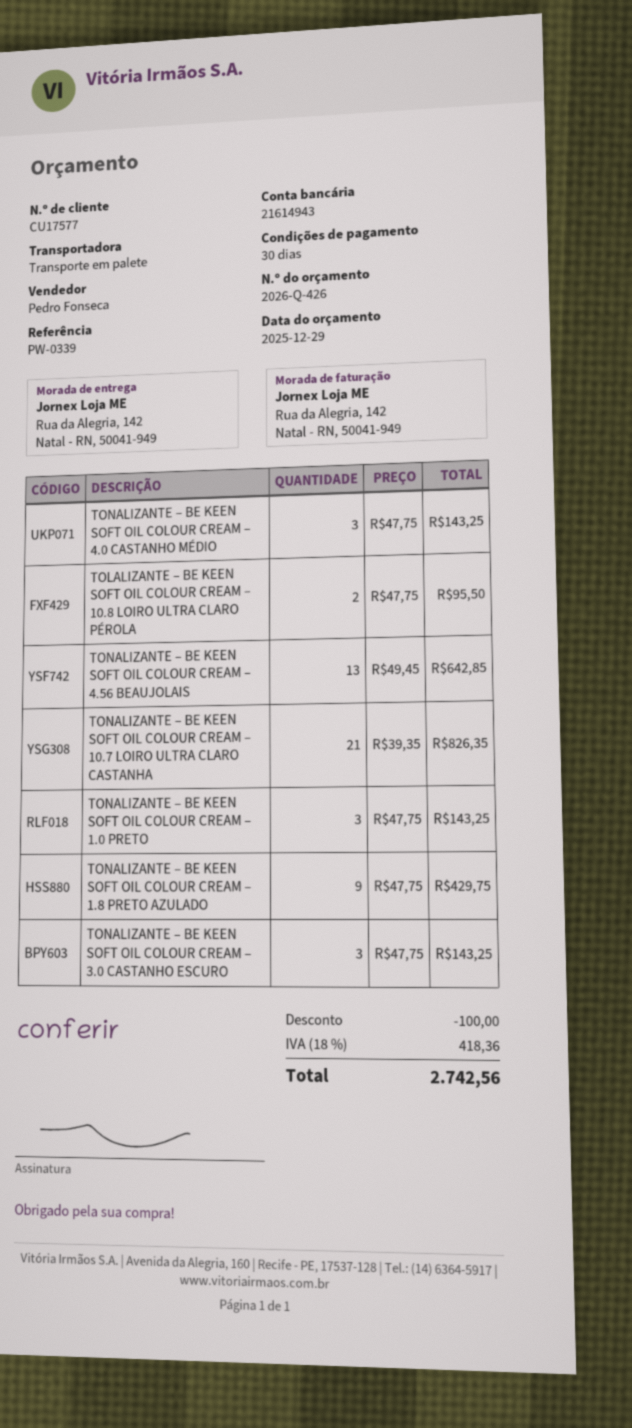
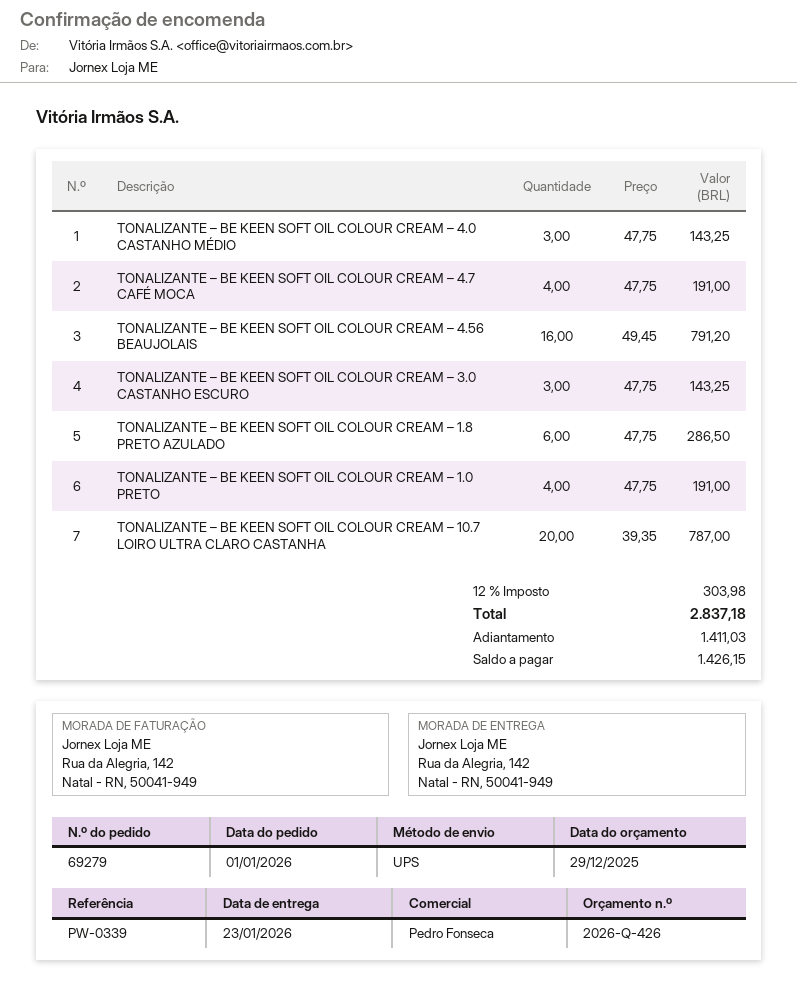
shipping method: pallet freight -> UPS
TOLALIZANTE – BE KEEN SOFT OIL COLOUR CREAM – 10.8 LOIRO ULTRA CLARO PÉROLA: 2 x 47.75 = 95.50 -> none
TONALIZANTE – BE KEEN SOFT OIL COLOUR CREAM – 4.56 BEAUJOLAIS: 13 x 49.45 = 642.85 -> 16 x 49.45 = 791.20
TONALIZANTE – BE KEEN SOFT OIL COLOUR CREAM – 10.7 LOIRO ULTRA CLARO CASTANHA: 21 x 39.35 = 826.35 -> 20 x 39.35 = 787.00
TONALIZANTE – BE KEEN SOFT OIL COLOUR CREAM – 1.0 PRETO: 3 x 47.75 = 143.25 -> 4 x 47.75 = 191.00
TONALIZANTE – BE KEEN SOFT OIL COLOUR CREAM – 1.8 PRETO AZULADO: 9 x 47.75 = 429.75 -> 6 x 47.75 = 286.50
TONALIZANTE – BE KEEN SOFT OIL COLOUR CREAM – 4.7 CAFÉ MOCA: none -> 4 x 47.75 = 191.00
discount: 100.00 -> none
tax: 18% = 418.36 -> 12% = 303.98
total: 2742.56 -> 2837.18

